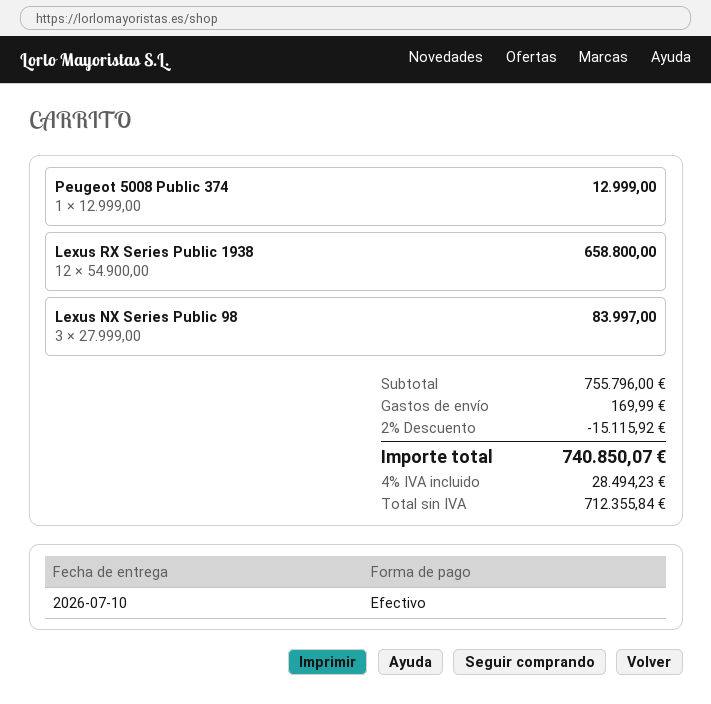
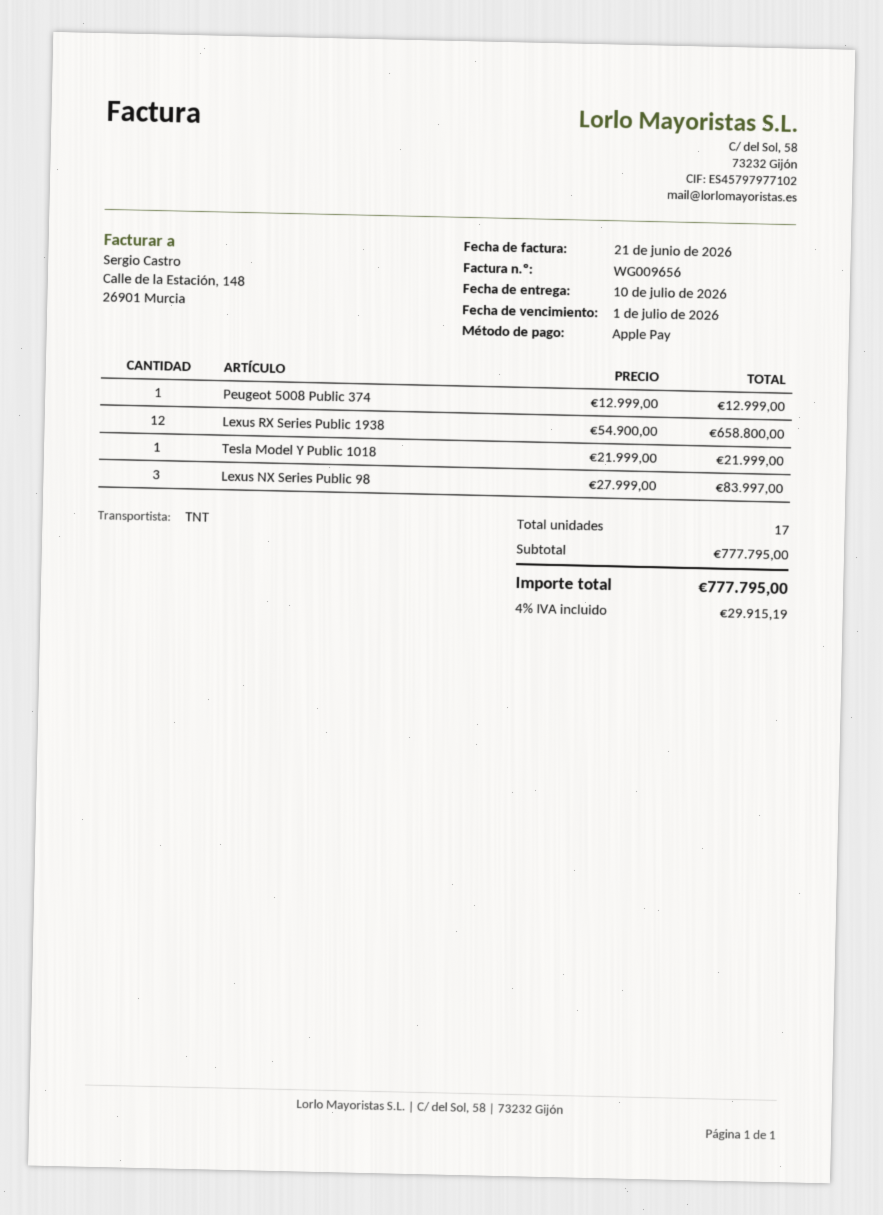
payment method: cash -> Apple Pay
Tesla Model Y Public 1018: none -> 1 x 21999.00 = 21999.00
subtotal: 755796.00 -> 777795.00
discount: 2% = 15115.92 -> none
shipping: 169.99 -> none
tax: 4% = 28494.23 -> 4% = 29915.19
total: 740850.07 -> 777795.00

